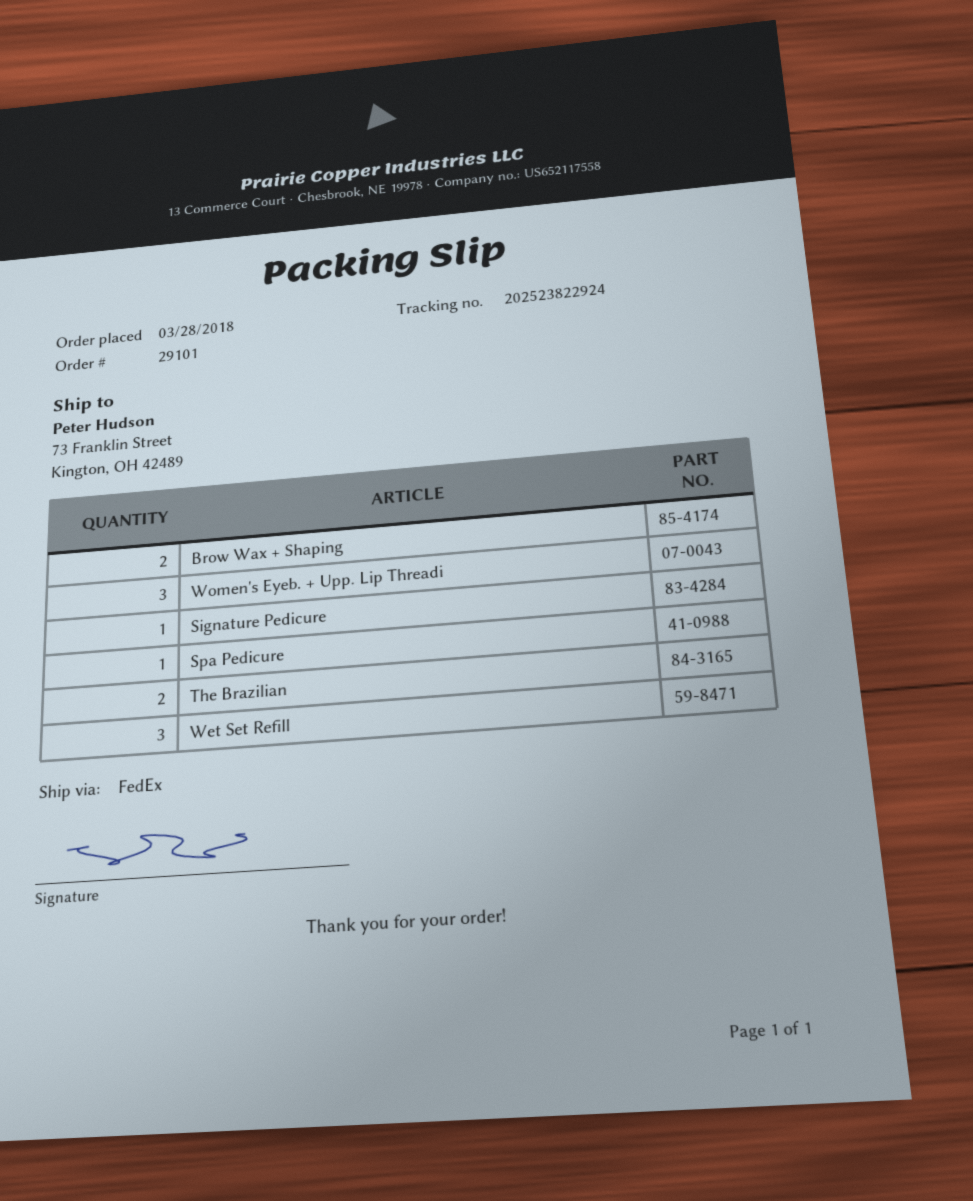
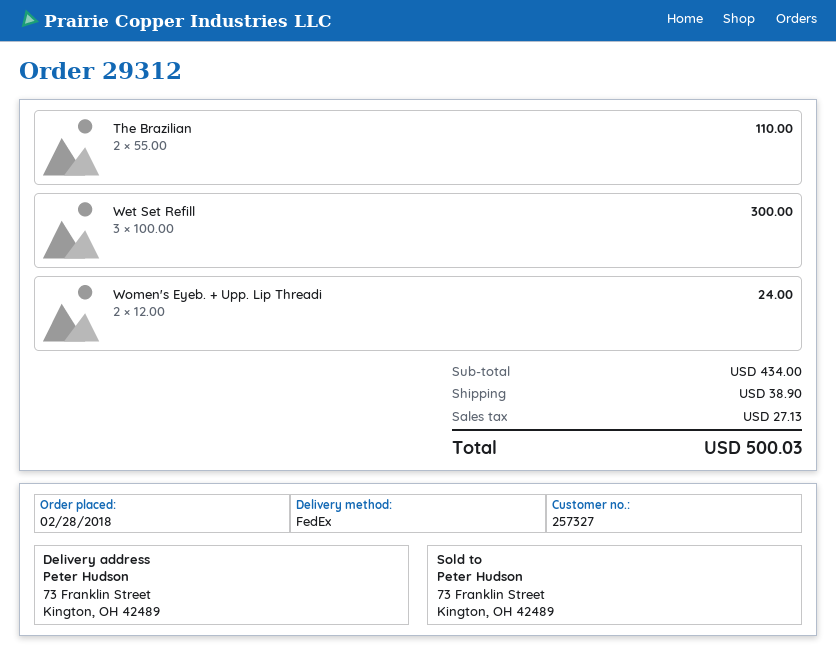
order number: 29101 -> 29312
order date: 2018-03-28 -> 2018-02-28
Brow Wax + Shaping: 2 -> none
Women's Eyeb. + Upp. Lip Threadi: 3 -> 2
Signature Pedicure: 1 -> none
Spa Pedicure: 1 -> none

